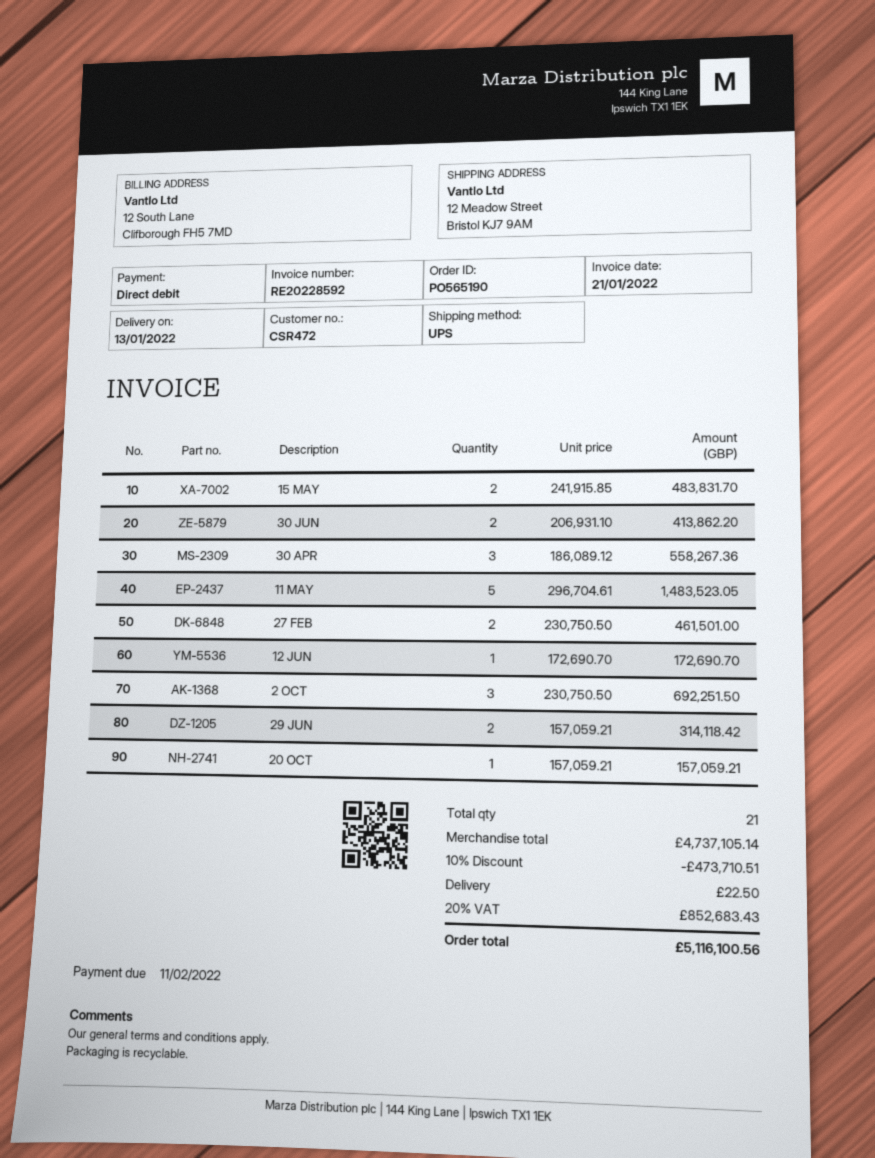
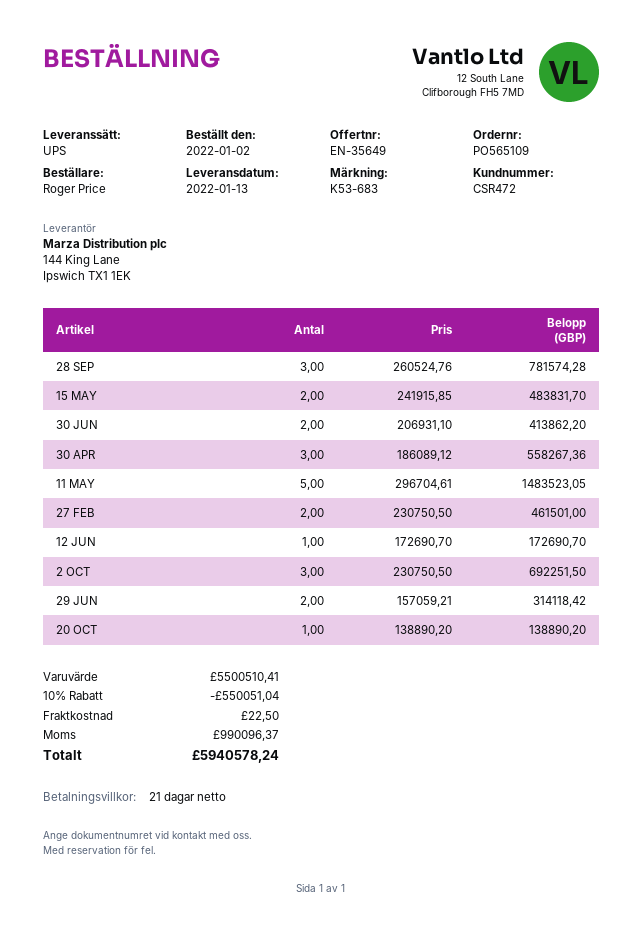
order number: PO565190 -> PO565109
20 OCT: 1 x 157059.21 = 157059.21 -> 1 x 138890.20 = 138890.20
28 SEP: none -> 3 x 260524.76 = 781574.28
subtotal: 4737105.14 -> 5500510.41
discount: 10% = 473710.51 -> 10% = 550051.04
tax: 852683.43 -> 990096.37
total: 5116100.56 -> 5940578.24

